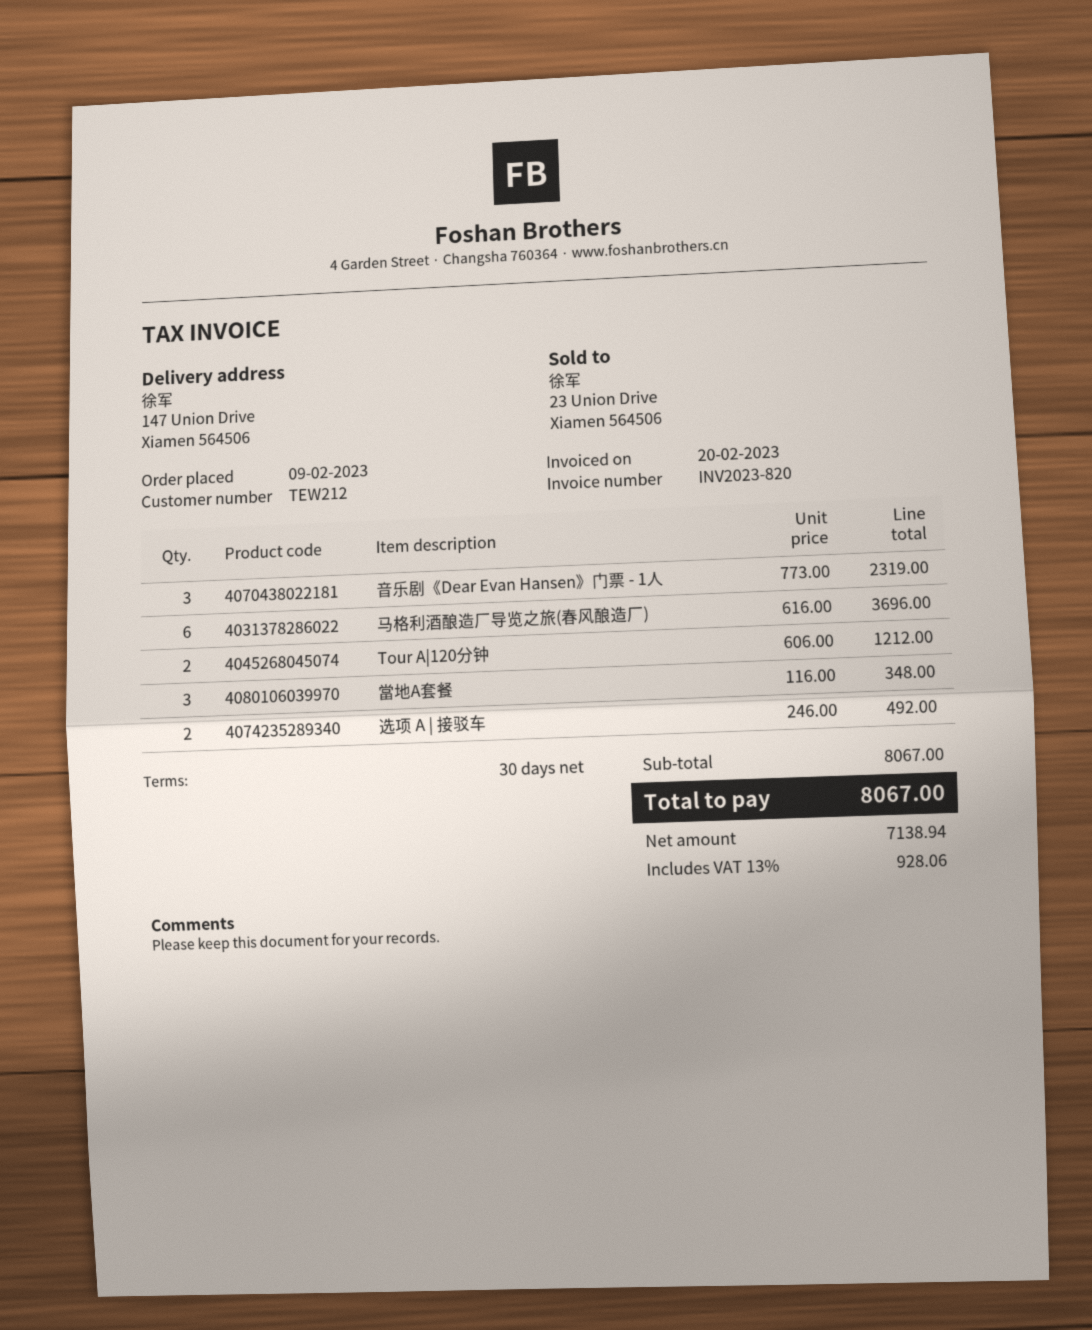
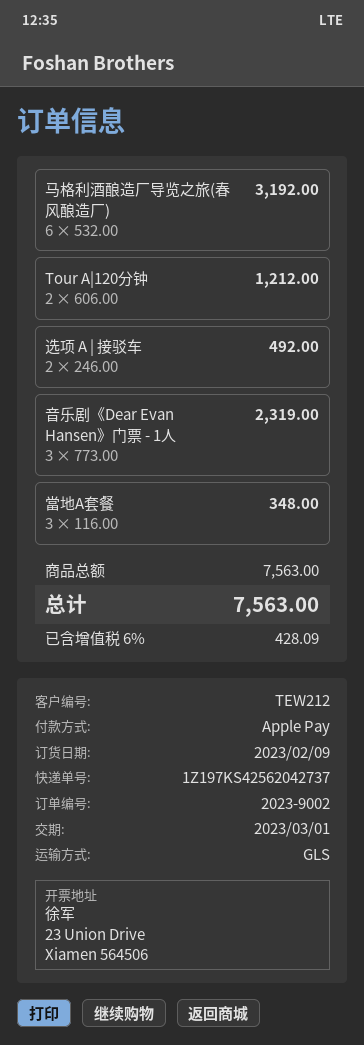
马格利酒酿造厂导览之旅(春风酿造厂): 6 x 616.00 = 3696.00 -> 6 x 532.00 = 3192.00
subtotal: 8067.00 -> 7563.00
tax: 13% = 928.06 -> 6% = 428.09
total: 8067.00 -> 7563.00

